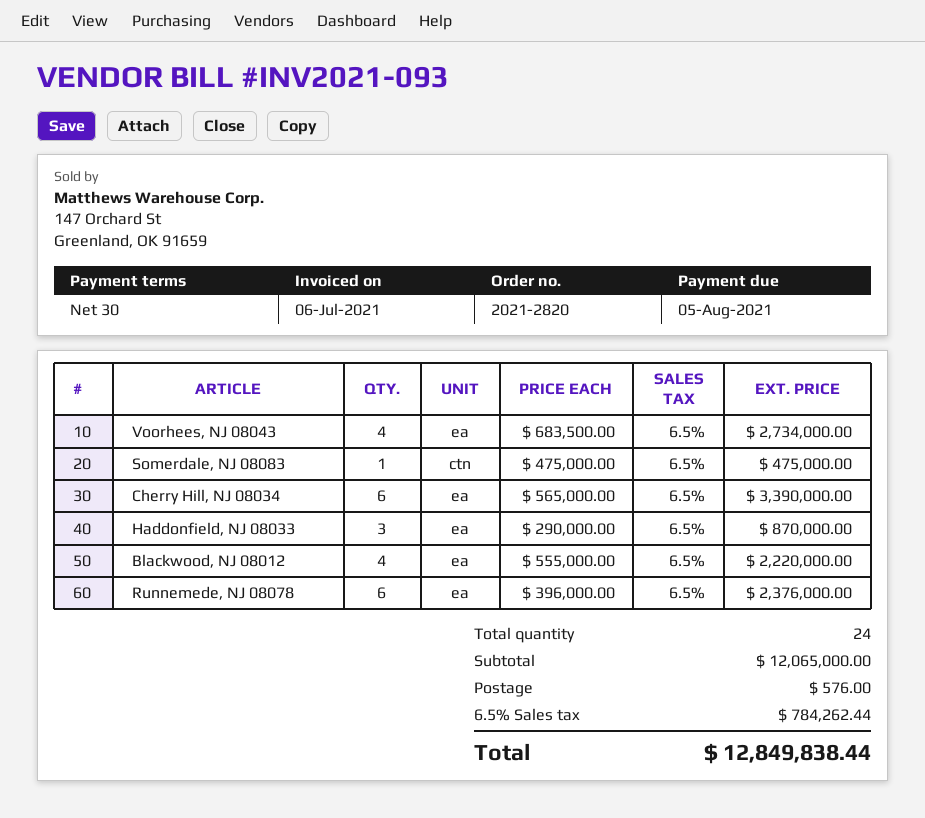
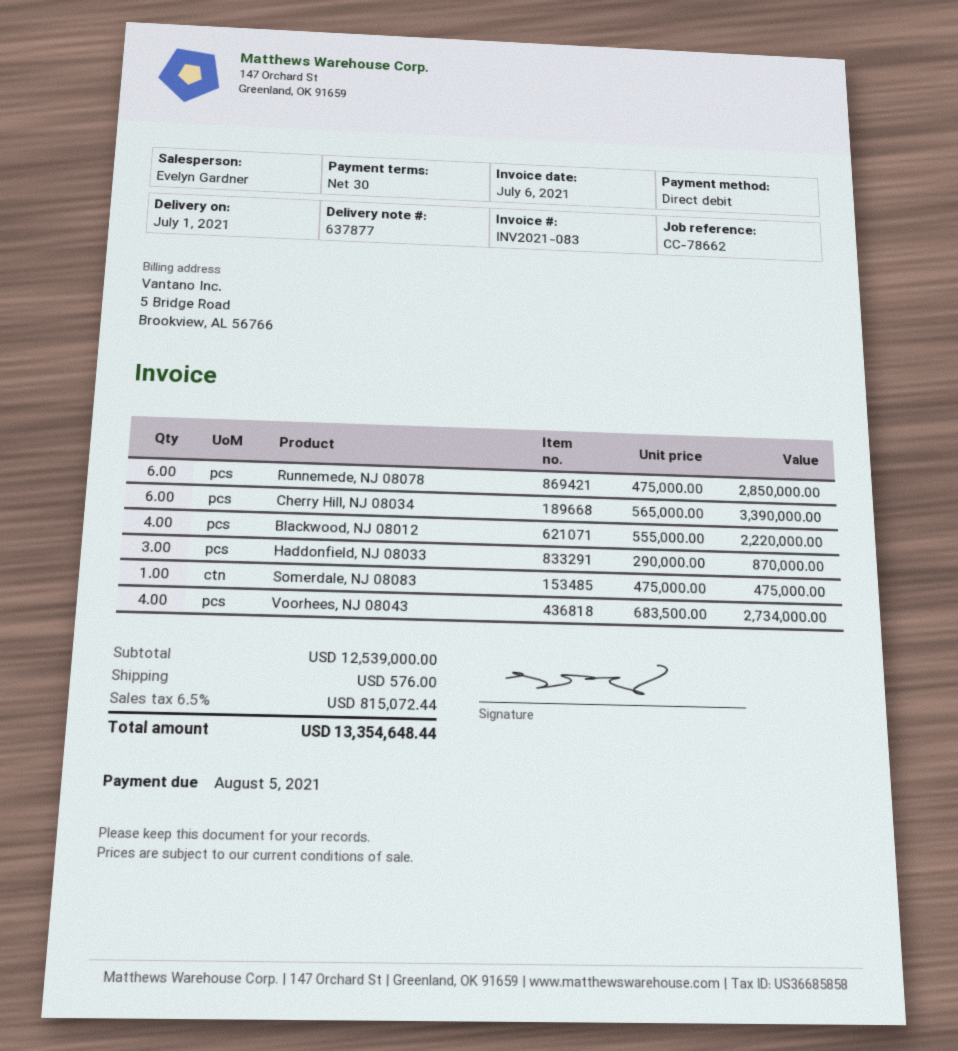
invoice number: INV2021-093 -> INV2021-083
Runnemede, NJ 08078: 6 x 396000.00 = 2376000.00 -> 6 x 475000.00 = 2850000.00
subtotal: 12065000.00 -> 12539000.00
tax: 6.5% = 784262.44 -> 6.5% = 815072.44
total: 12849838.44 -> 13354648.44

